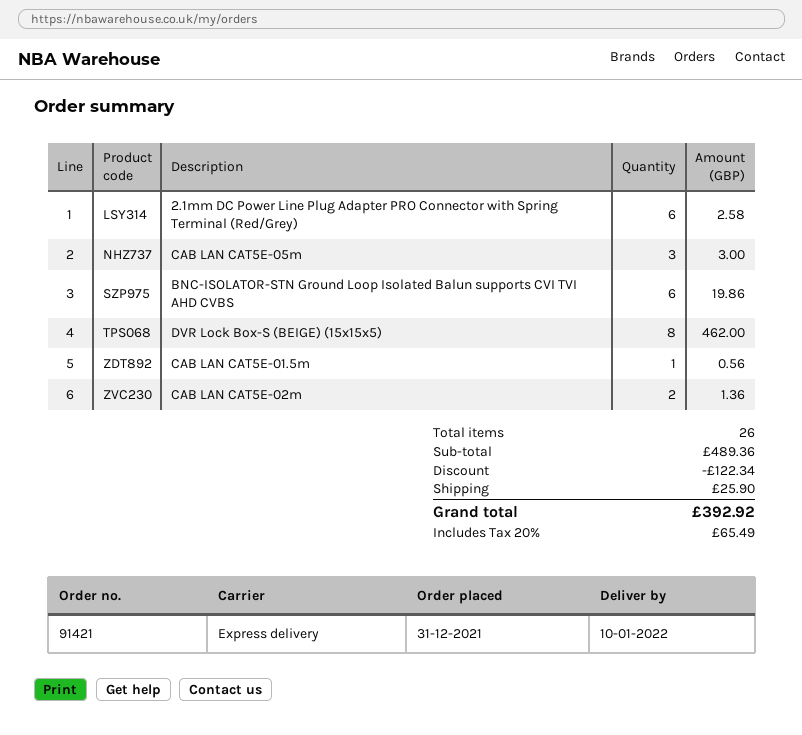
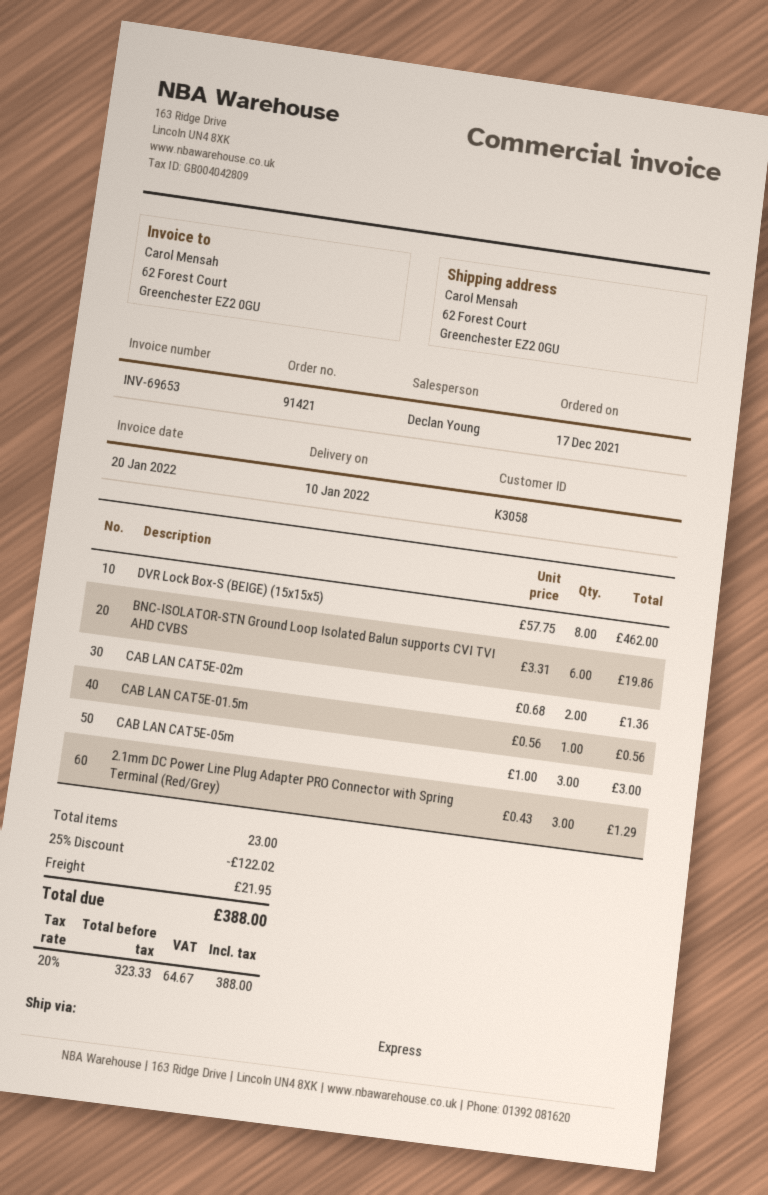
order date: 2021-12-31 -> 2021-12-17
2.1mm DC Power Line Plug Adapter PRO Connector with Spring Terminal (Red/Grey): 6 for 2.58 -> 3 for 1.29
total quantity: 26 -> 23
discount: 122.34 -> 122.02
shipping: 25.90 -> 21.95
tax: 20% = 65.49 -> 20% = 64.67
total: 392.92 -> 388.00

